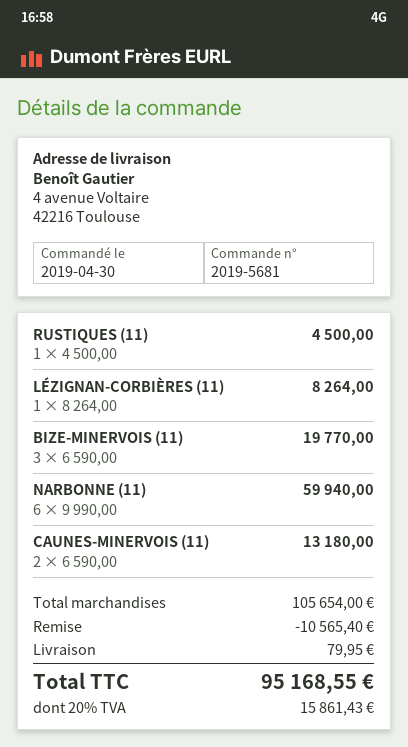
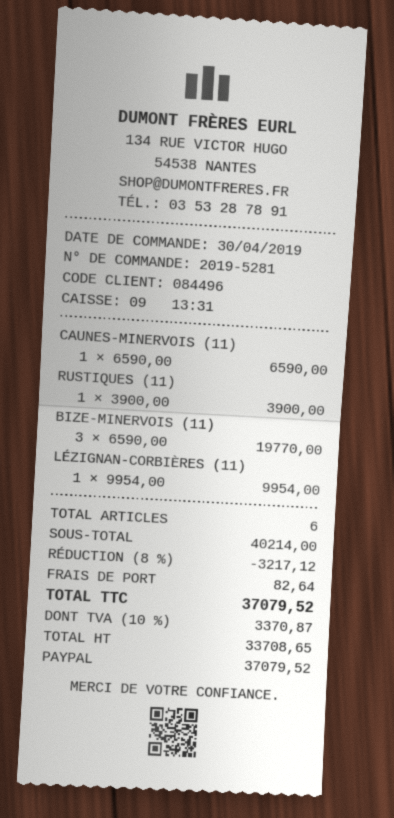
order number: 2019-5681 -> 2019-5281
RUSTIQUES (11): 1 x 4500.00 = 4500.00 -> 1 x 3900.00 = 3900.00
LÉZIGNAN-CORBIÈRES (11): 1 x 8264.00 = 8264.00 -> 1 x 9954.00 = 9954.00
NARBONNE (11): 6 x 9990.00 = 59940.00 -> none
CAUNES-MINERVOIS (11): 2 x 6590.00 = 13180.00 -> 1 x 6590.00 = 6590.00
subtotal: 105654.00 -> 40214.00
discount: 10565.40 -> 3217.12
shipping: 79.95 -> 82.64
tax: 20% = 15861.43 -> 10% = 3370.87
total: 95168.55 -> 37079.52

